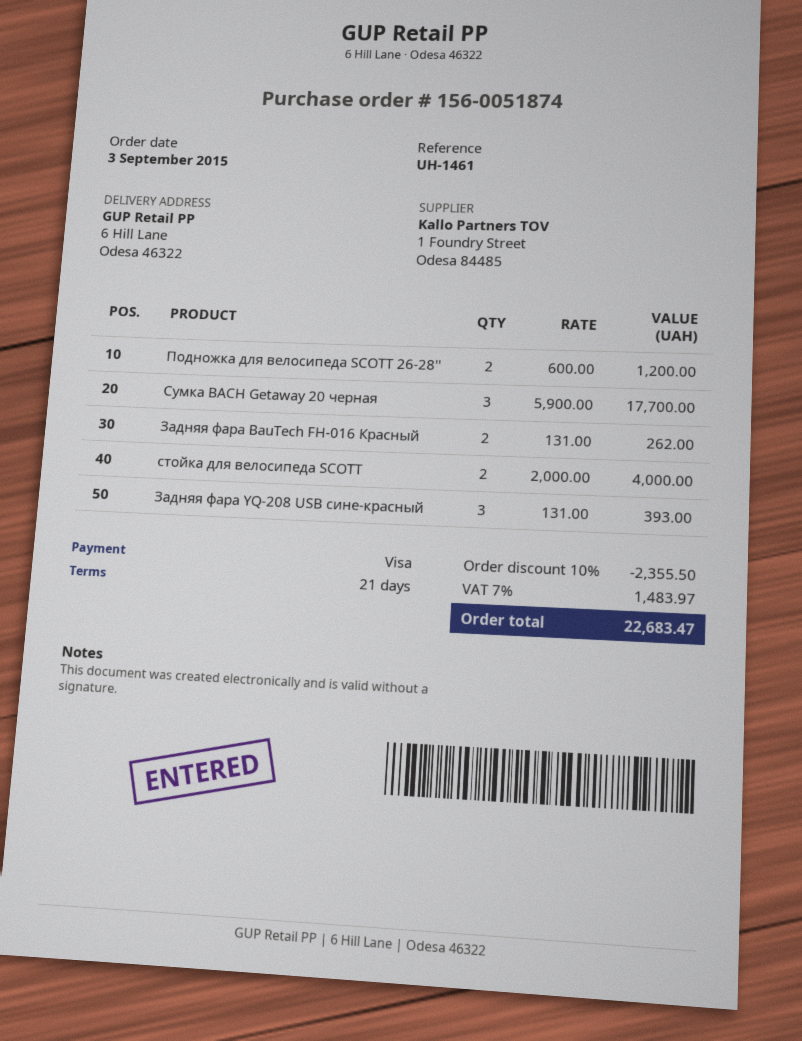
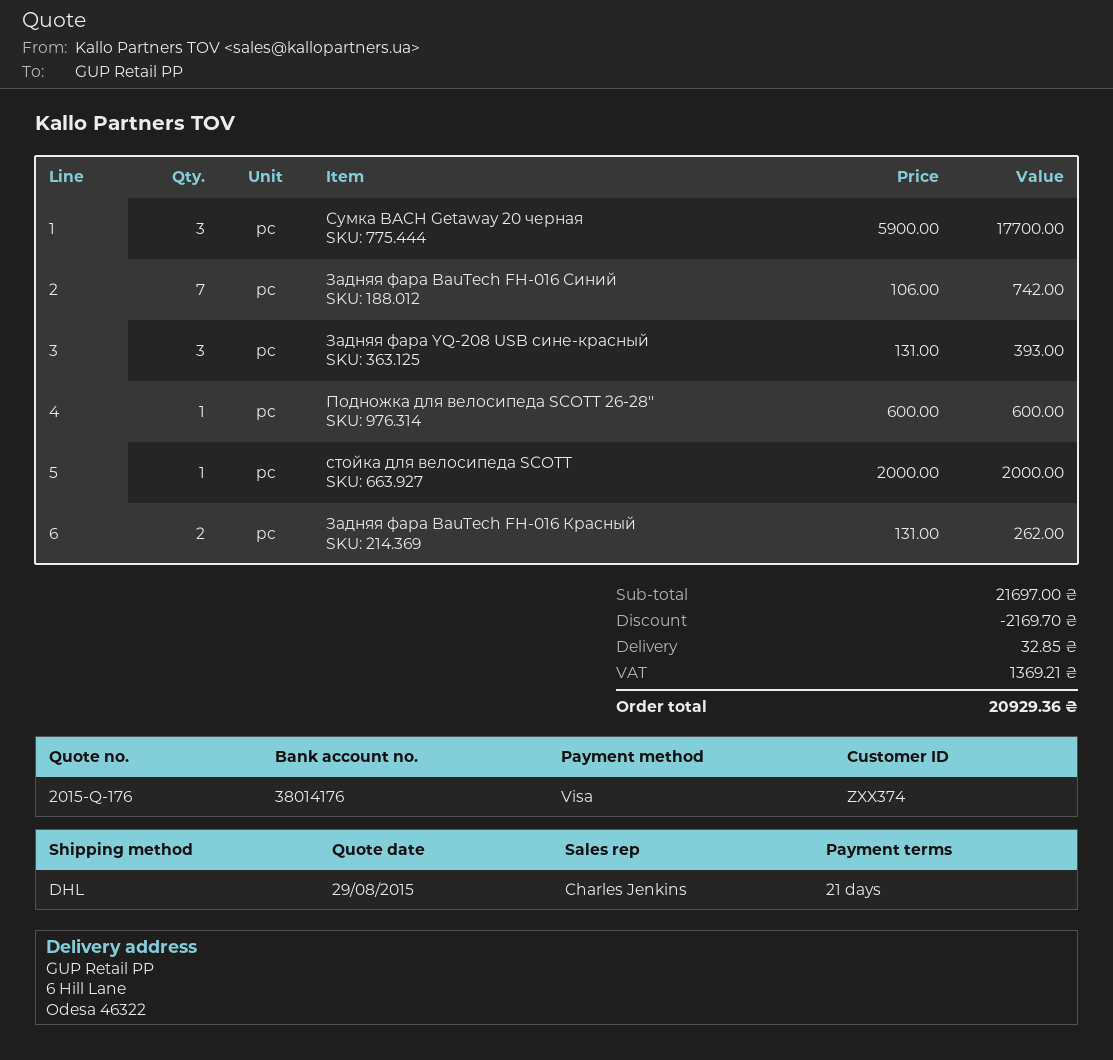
Подножка для велосипеда SCOTT 26-28'': 2 x 600.00 = 1200.00 -> 1 x 600.00 = 600.00
стойка для велосипеда SCOTT: 2 x 2000.00 = 4000.00 -> 1 x 2000.00 = 2000.00
Задняя фара BauTech FH-016 Синий: none -> 7 x 106.00 = 742.00
discount: 2355.50 -> 2169.70
shipping: none -> 32.85
tax: 1483.97 -> 1369.21
total: 22683.47 -> 20929.36

